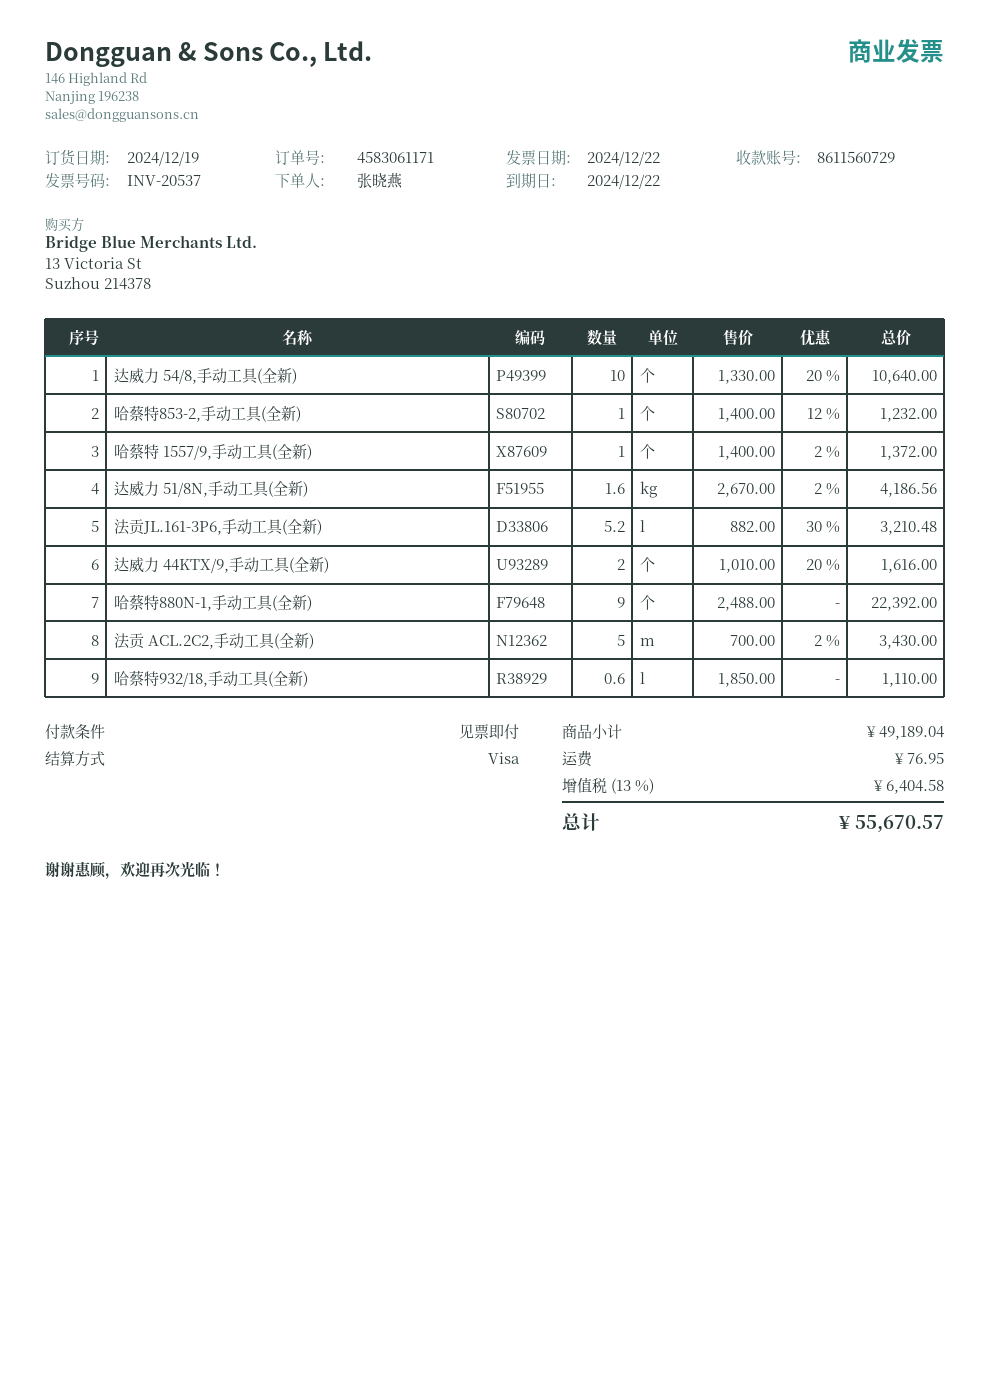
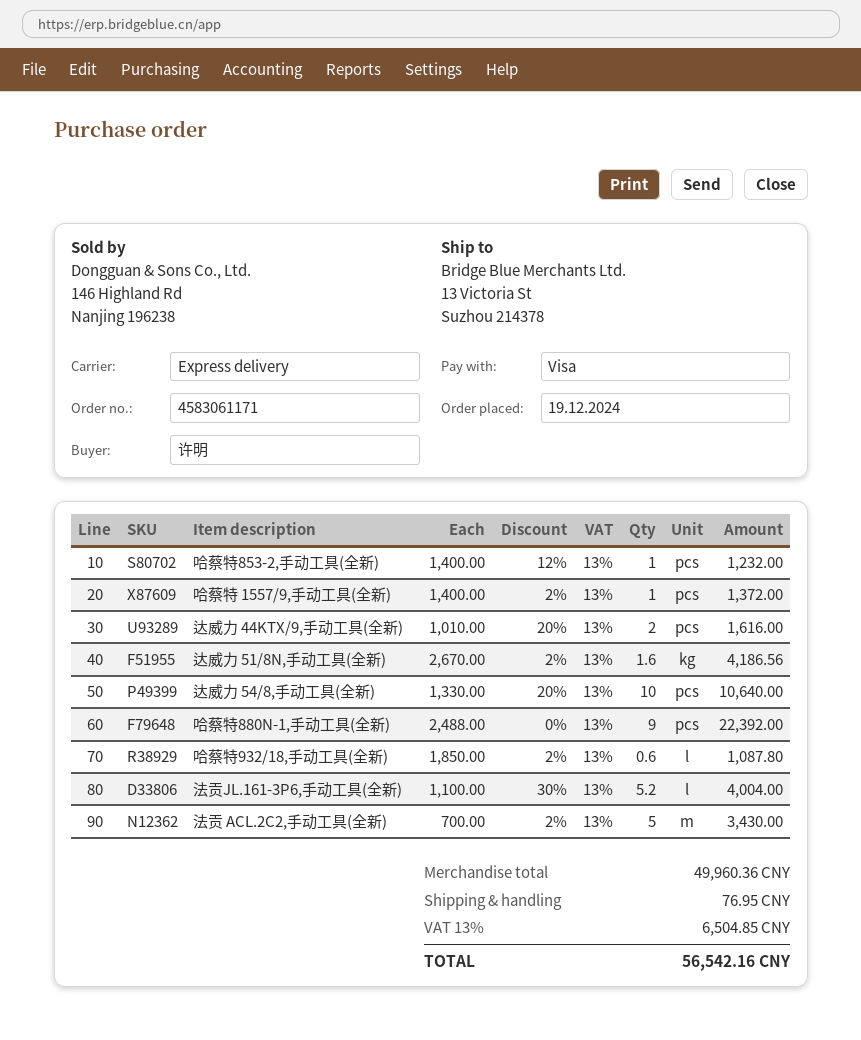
ordered by: 张晓燕 -> 许明
法贡JL.161-3P6,手动工具(全新): 5.2 x 882.00 - 30% = 3210.48 -> 5.2 x 1100.00 - 30% = 4004.00
哈蔡特932/18,手动工具(全新): 0.6 x 1850.00 = 1110.00 -> 0.6 x 1850.00 - 2% = 1087.80
subtotal: 49189.04 -> 49960.36
tax: 13% = 6404.58 -> 13% = 6504.85
total: 55670.57 -> 56542.16

